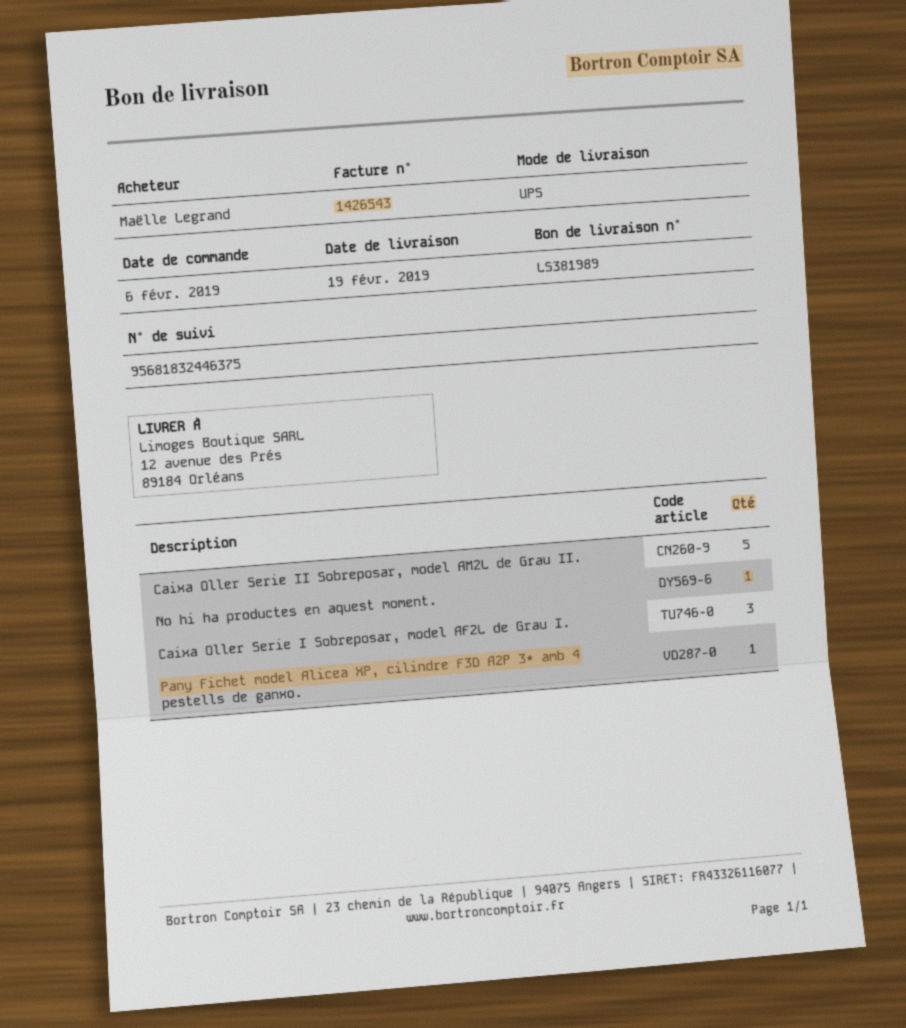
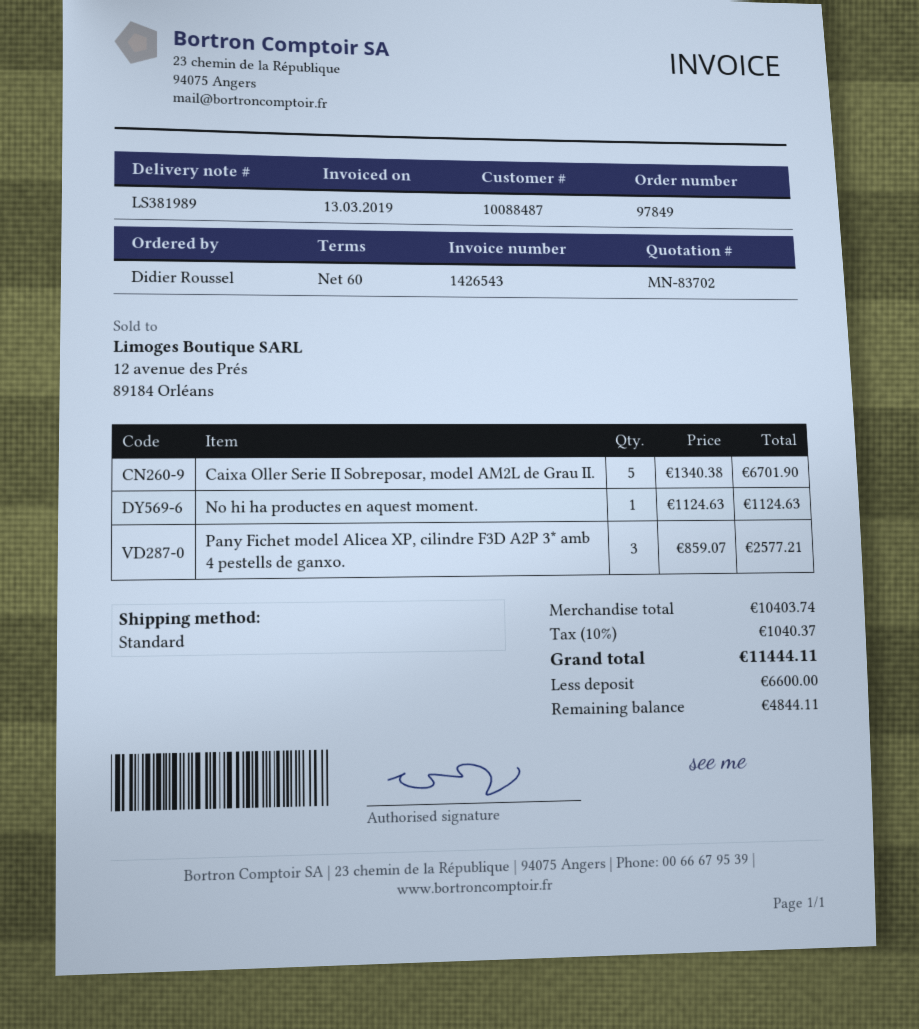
ordered by: Maëlle Legrand -> Didier Roussel
shipping method: UPS -> standard
Caixa Oller Serie I Sobreposar, model AF2L de Grau I.: 3 -> none
Pany Fichet model Alicea XP, cilindre F3D A2P 3* amb 4 pestells de ganxo.: 1 -> 3

